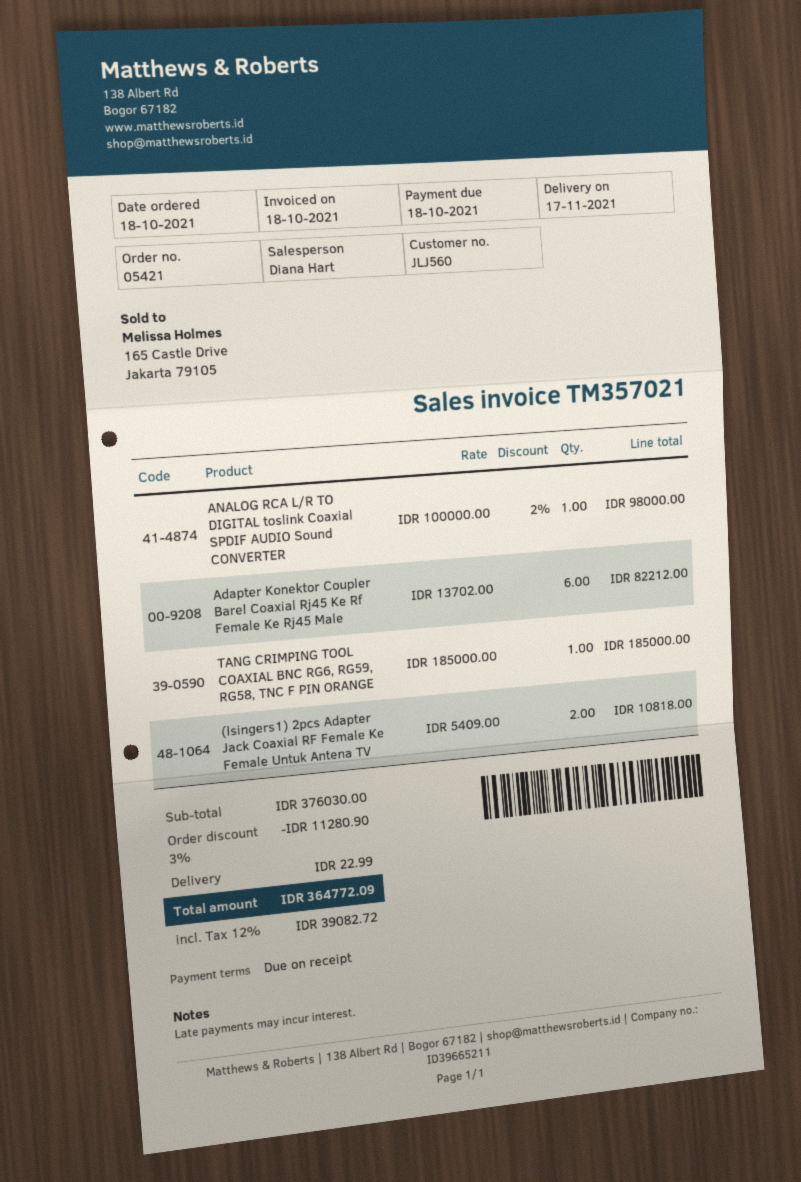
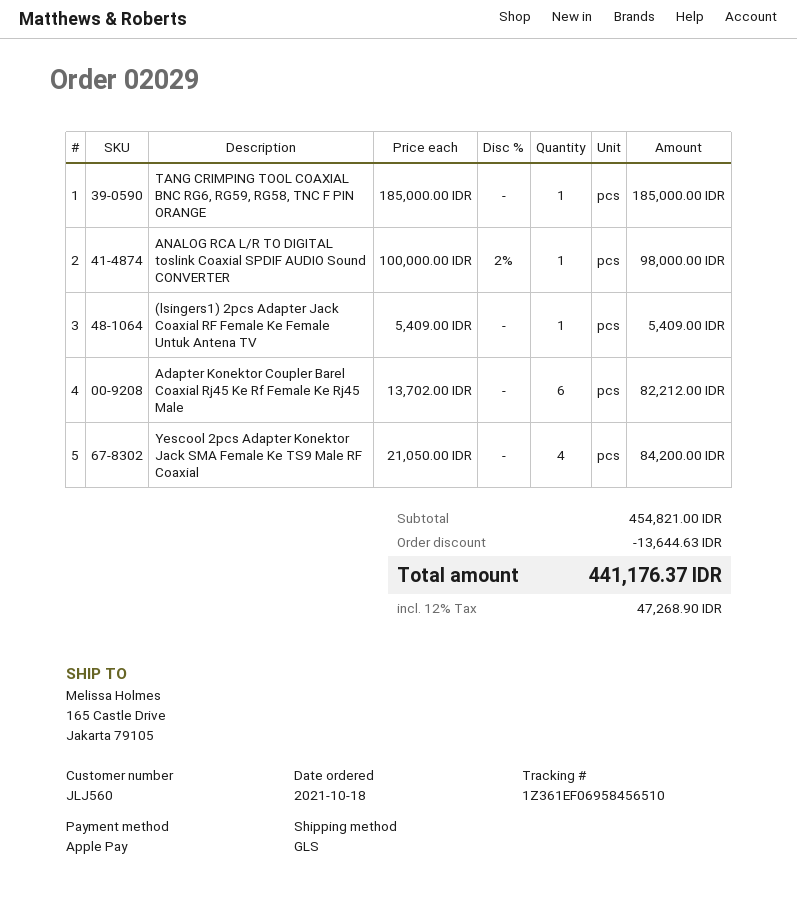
order number: 05421 -> 02029
(lsingers1) 2pcs Adapter Jack Coaxial RF Female Ke Female Untuk Antena TV: 2 x 5409.00 = 10818.00 -> 1 x 5409.00 = 5409.00
Yescool 2pcs Adapter Konektor Jack SMA Female Ke TS9 Male RF Coaxial: none -> 4 x 21050.00 = 84200.00
subtotal: 376030.00 -> 454821.00
discount: 11280.90 -> 13644.63
shipping: 22.99 -> none
tax: 12% = 39082.72 -> 12% = 47268.90
total: 364772.09 -> 441176.37

